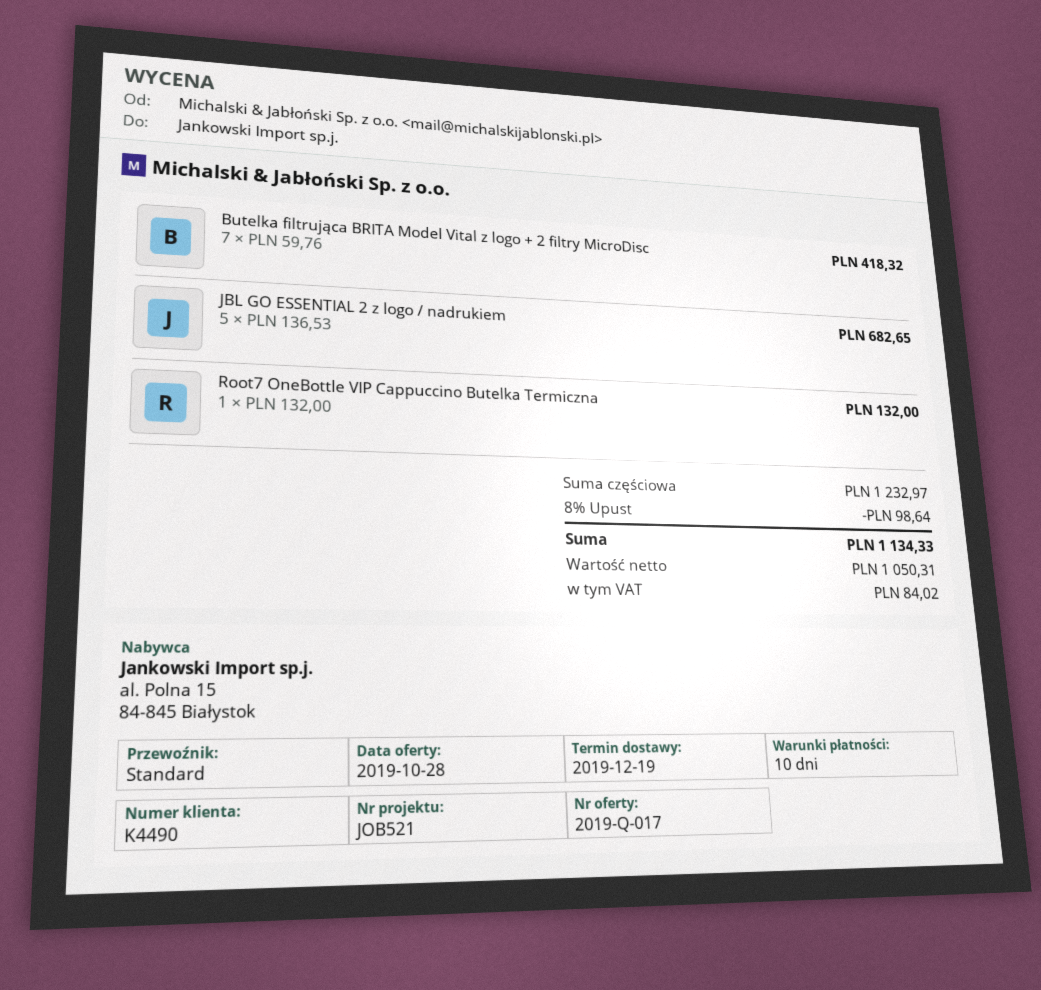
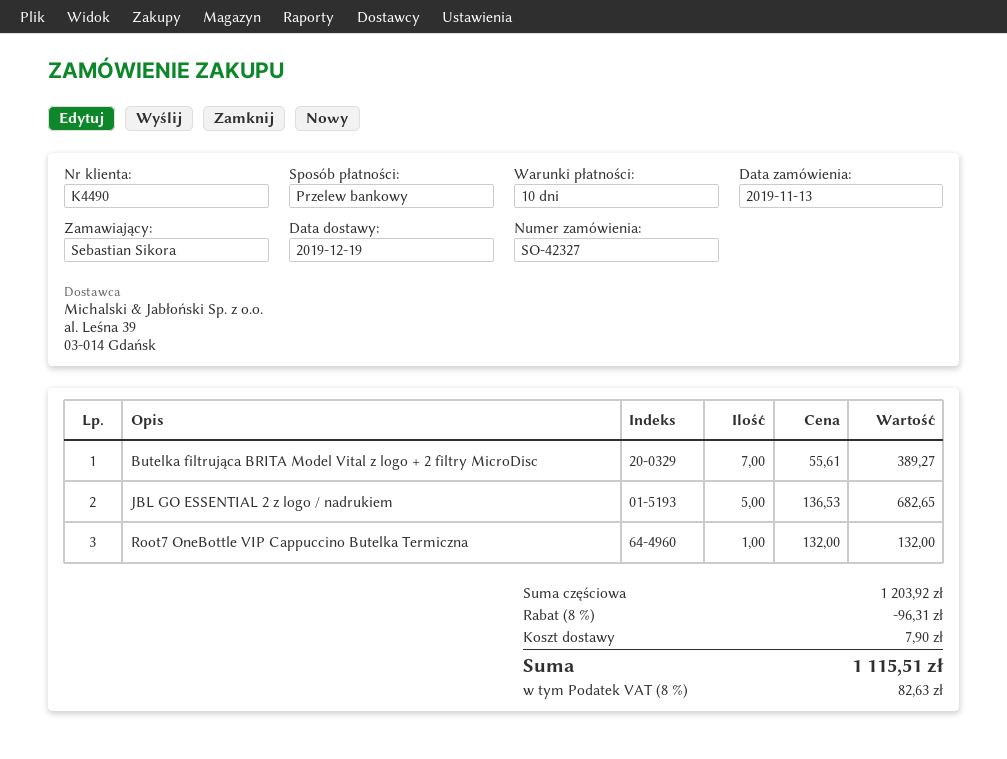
Butelka filtrująca BRITA Model Vital z logo + 2 filtry MicroDisc: 7 x 59.76 = 418.32 -> 7 x 55.61 = 389.27
subtotal: 1232.97 -> 1203.92
discount: 8% = 98.64 -> 8% = 96.31
shipping: none -> 7.90
tax: 84.02 -> 82.63
total: 1134.33 -> 1115.51

